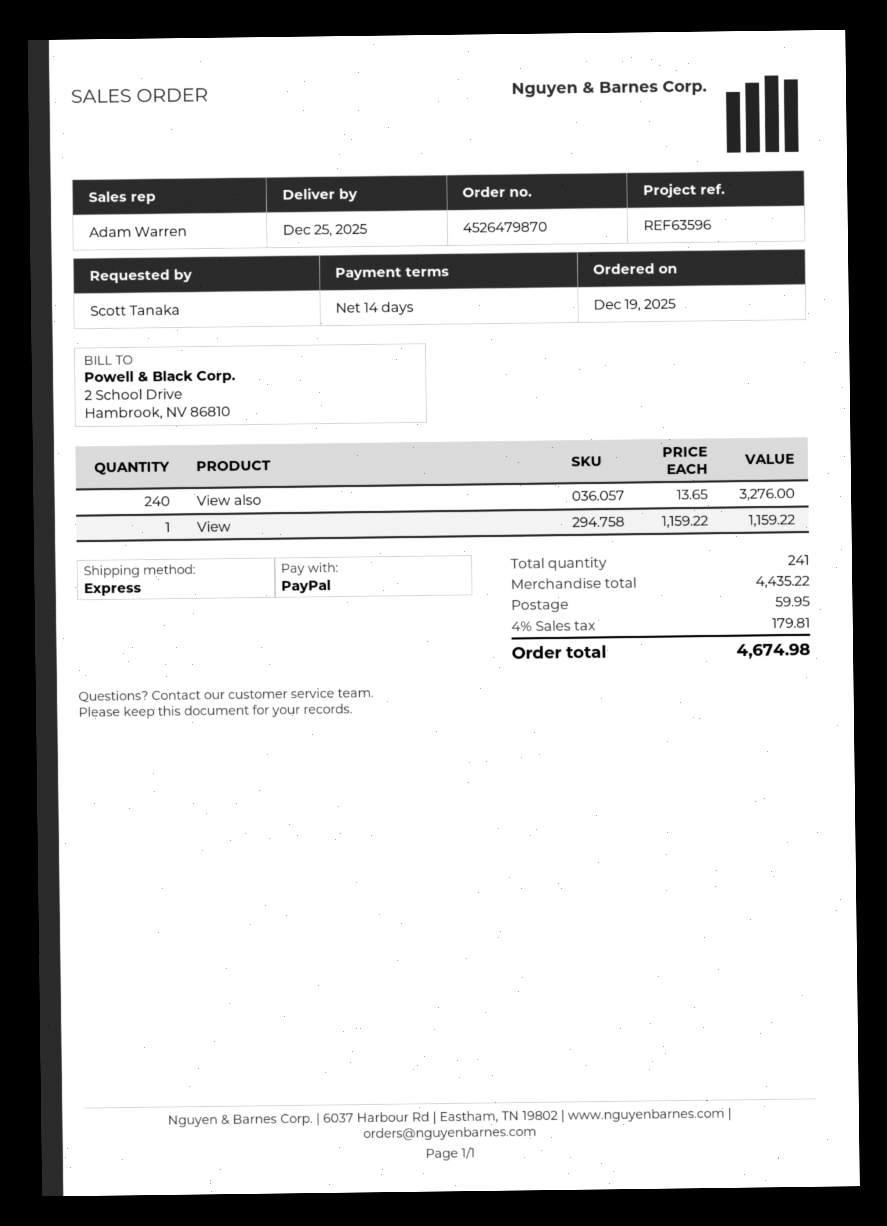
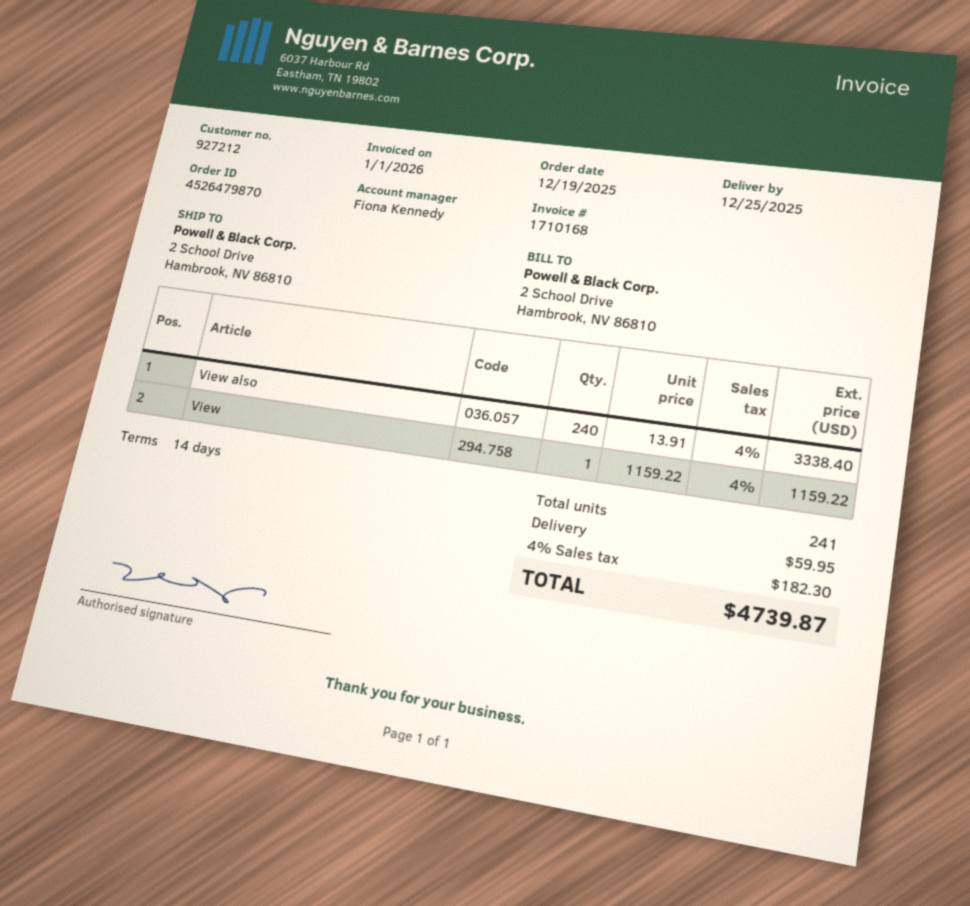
sales rep: Adam Warren -> Fiona Kennedy
View also: 240 x 13.65 = 3276.00 -> 240 x 13.91 = 3338.40
tax: 4% = 179.81 -> 4% = 182.30
total: 4674.98 -> 4739.87

